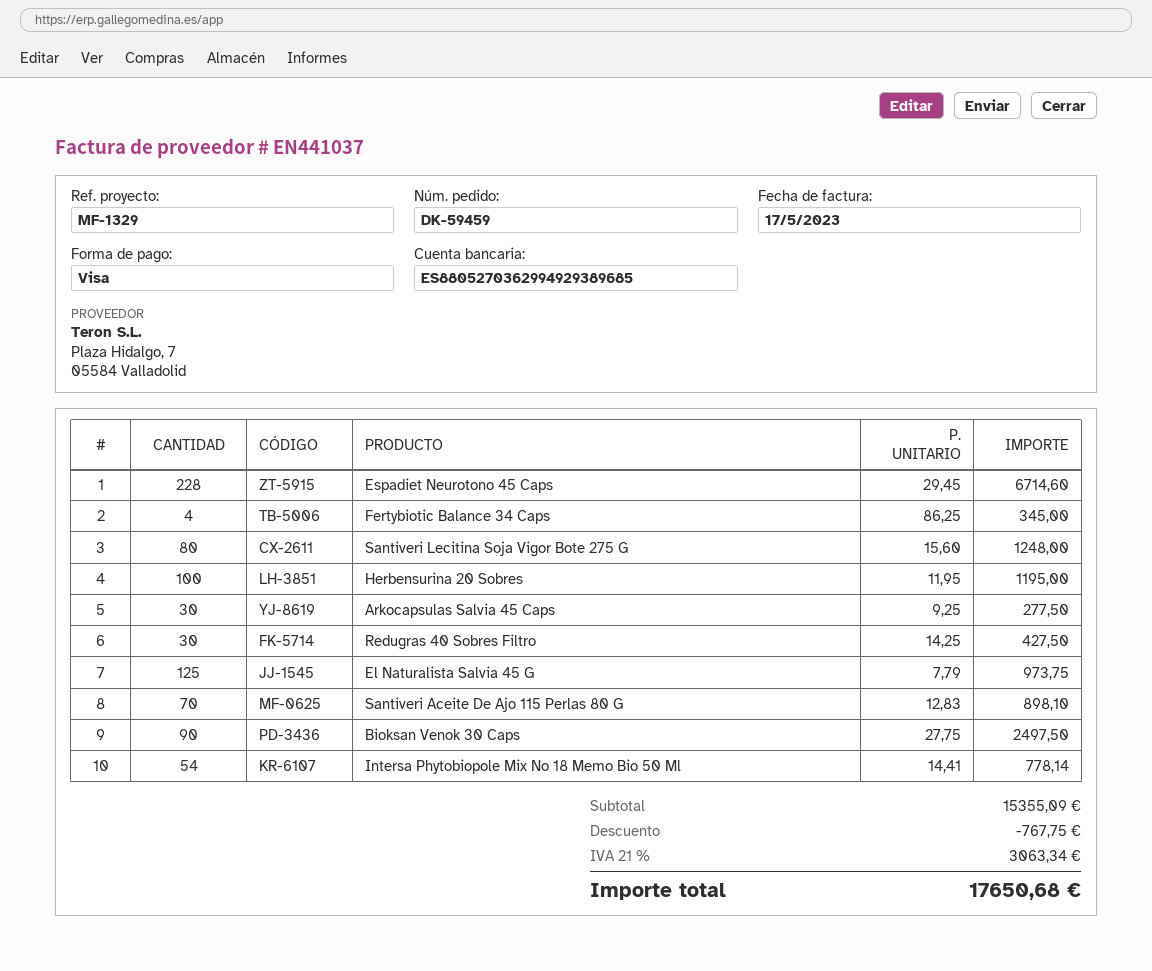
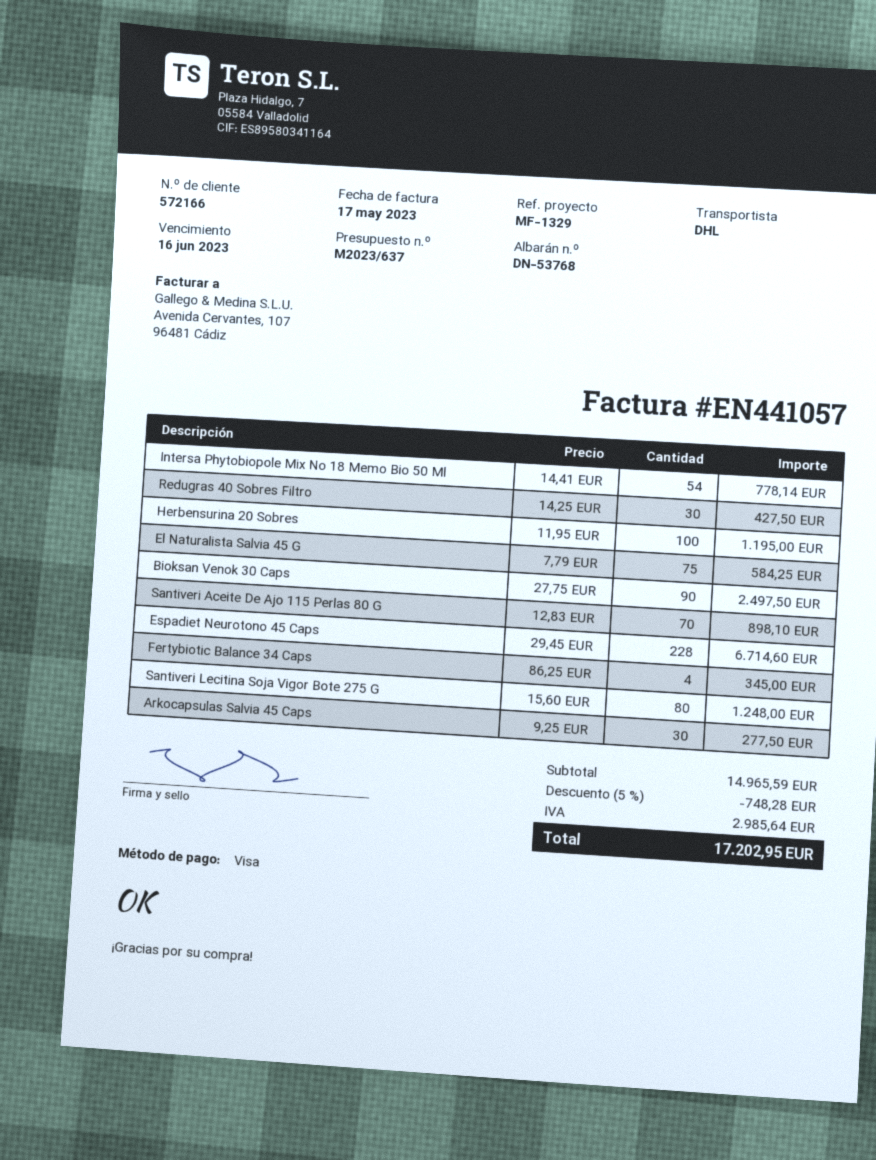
invoice number: EN441037 -> EN441057
El Naturalista Salvia 45 G: 125 x 7.79 = 973.75 -> 75 x 7.79 = 584.25
subtotal: 15355.09 -> 14965.59
discount: 767.75 -> 748.28
tax: 3063.34 -> 2985.64
total: 17650.68 -> 17202.95

